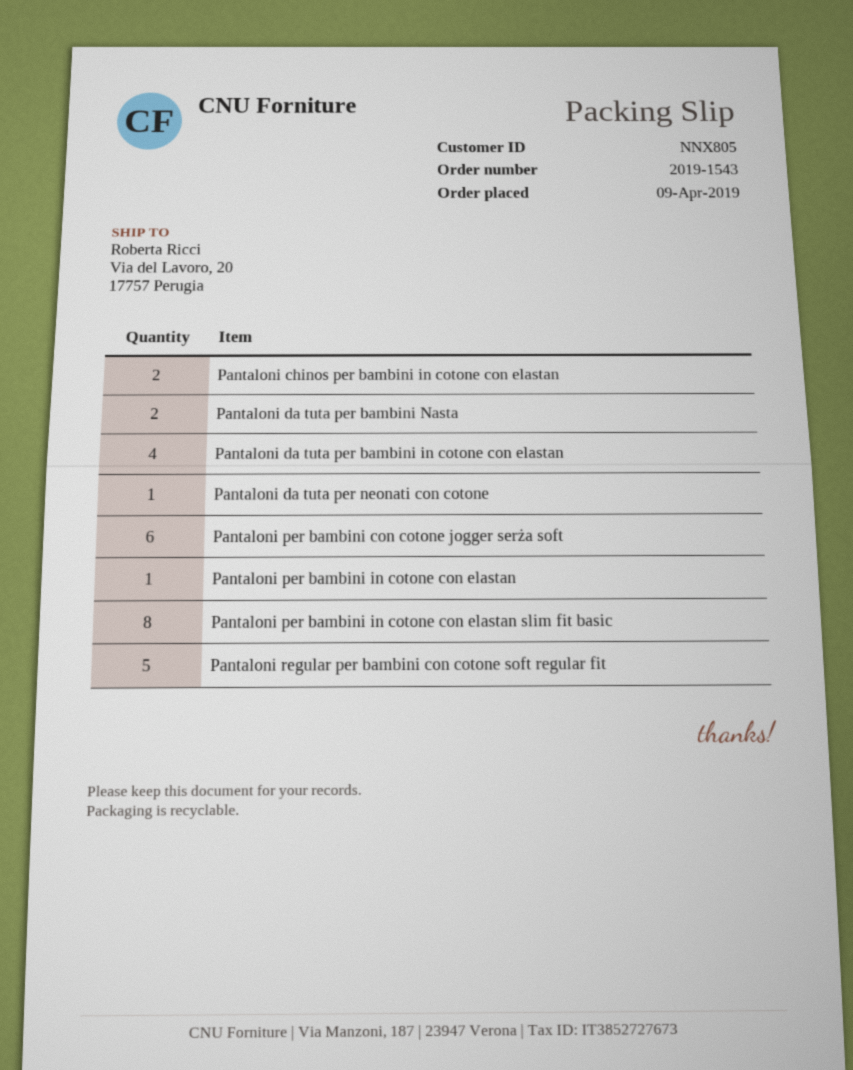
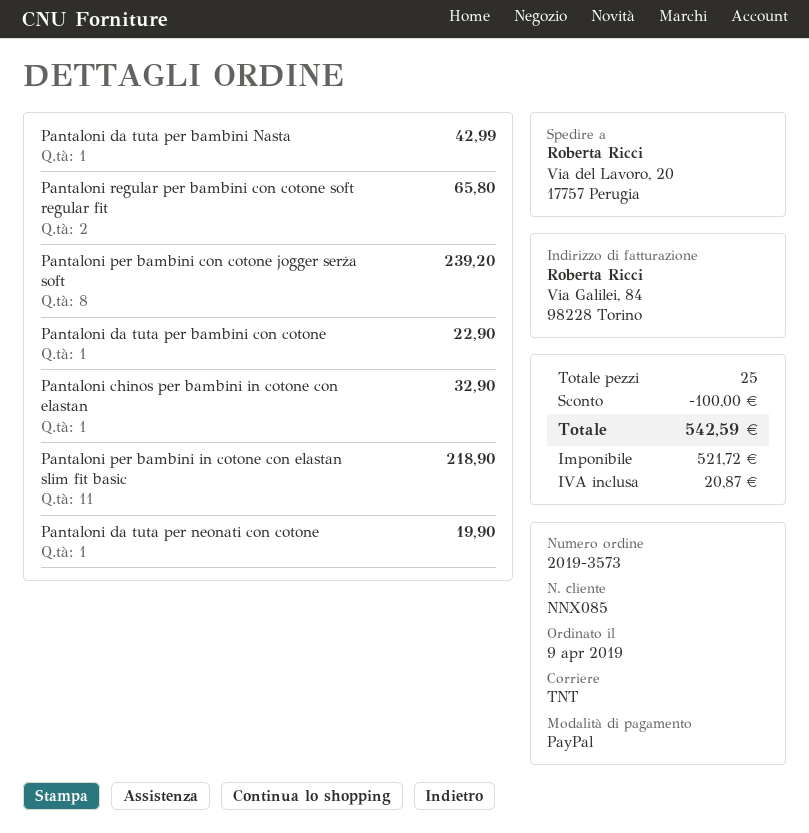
order number: 2019-1543 -> 2019-3573
customer number: NNX805 -> NNX085
Pantaloni chinos per bambini in cotone con elastan: 2 -> 1
Pantaloni da tuta per bambini Nasta: 2 -> 1
Pantaloni da tuta per bambini in cotone con elastan: 4 -> none
Pantaloni per bambini con cotone jogger serża soft: 6 -> 8
Pantaloni per bambini in cotone con elastan: 1 -> none
Pantaloni per bambini in cotone con elastan slim fit basic: 8 -> 11
Pantaloni regular per bambini con cotone soft regular fit: 5 -> 2
Pantaloni da tuta per bambini con cotone: none -> 1

